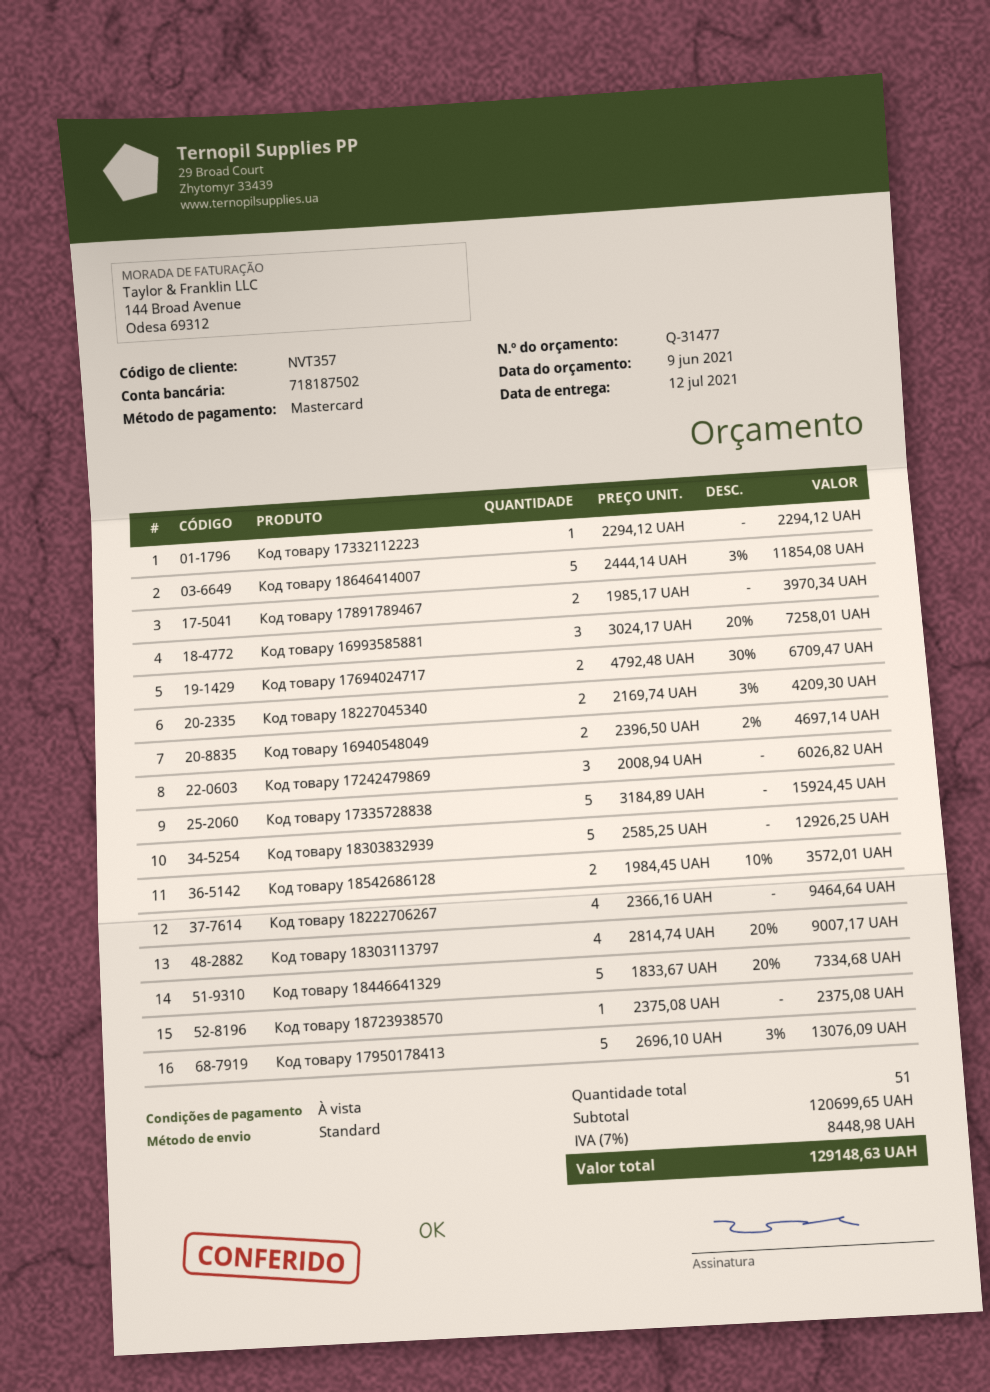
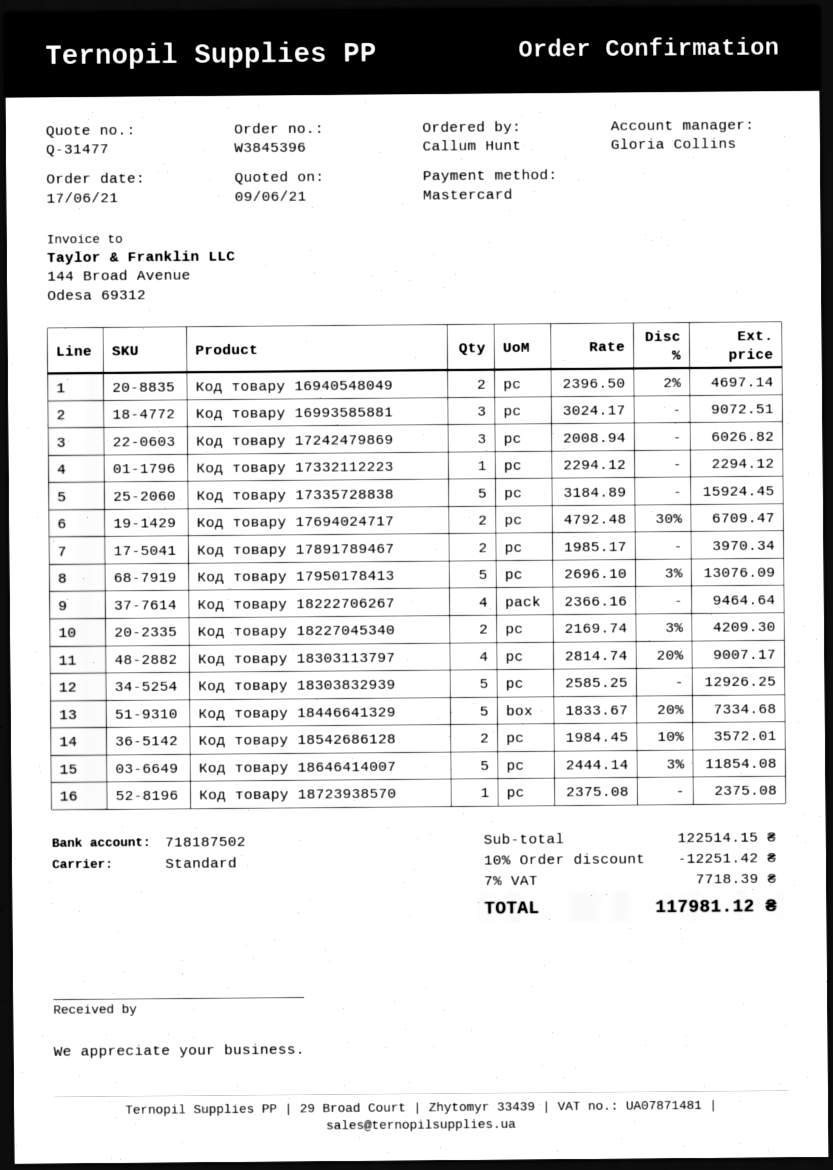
Код товару 16993585881: 3 x 3024.17 - 20% = 7258.01 -> 3 x 3024.17 = 9072.51
subtotal: 120699.65 -> 122514.15
discount: none -> 10% = 12251.42
tax: 7% = 8448.98 -> 7% = 7718.39
total: 129148.63 -> 117981.12

